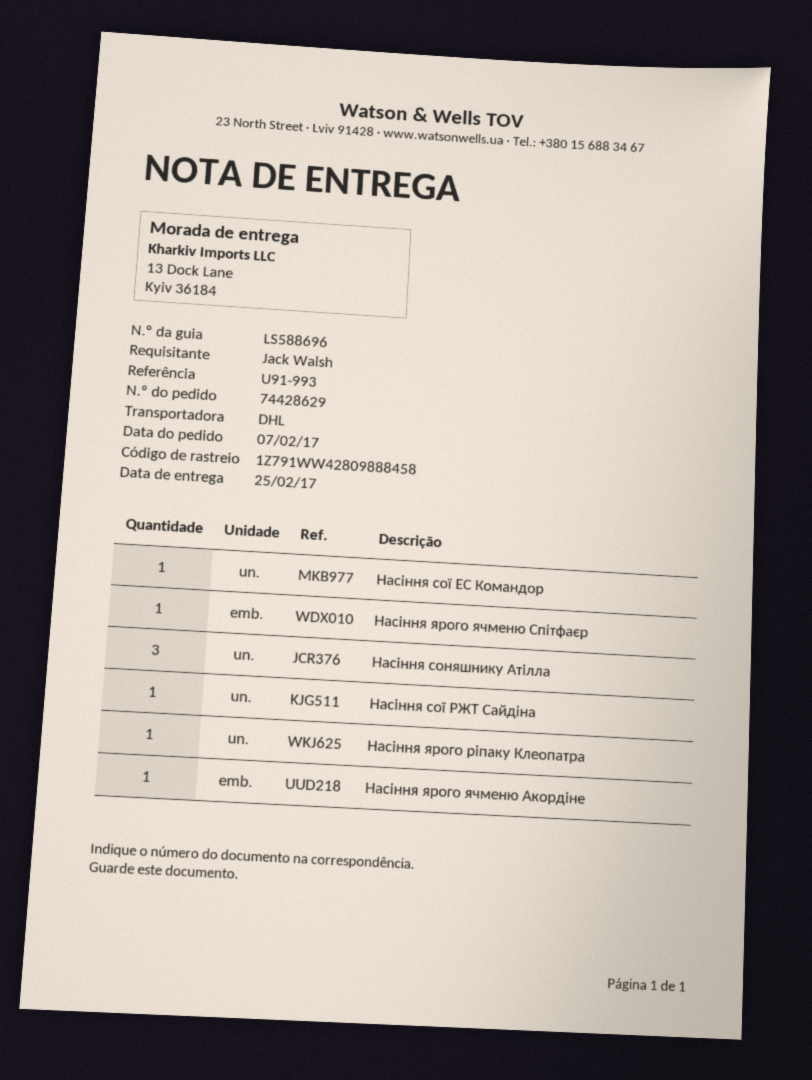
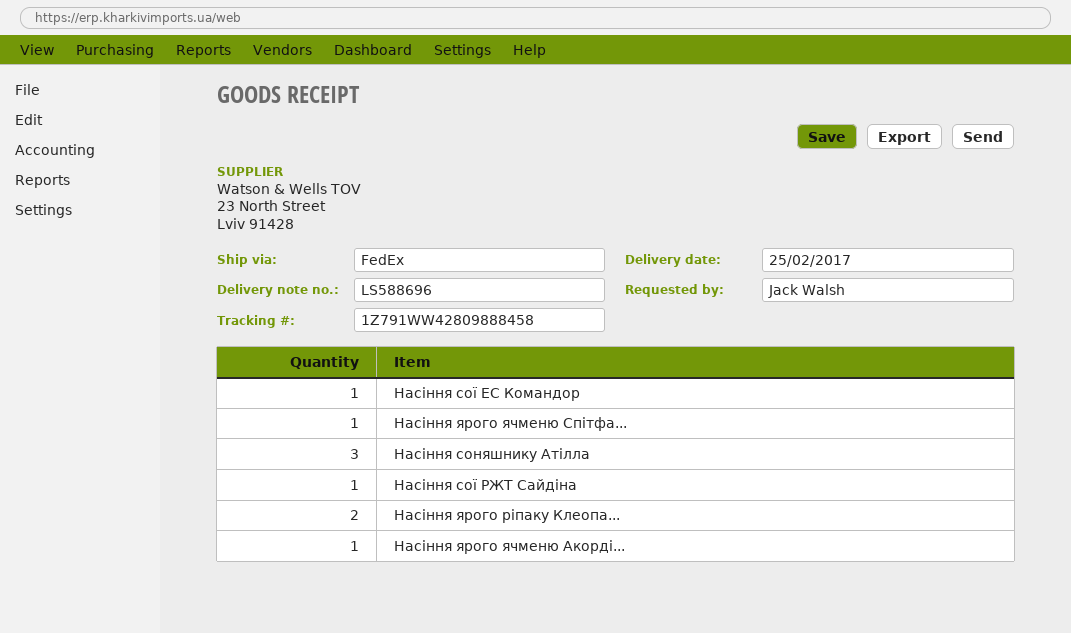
shipping method: DHL -> FedEx
Насіння ярого ріпаку Клеопатра: 1 -> 2

